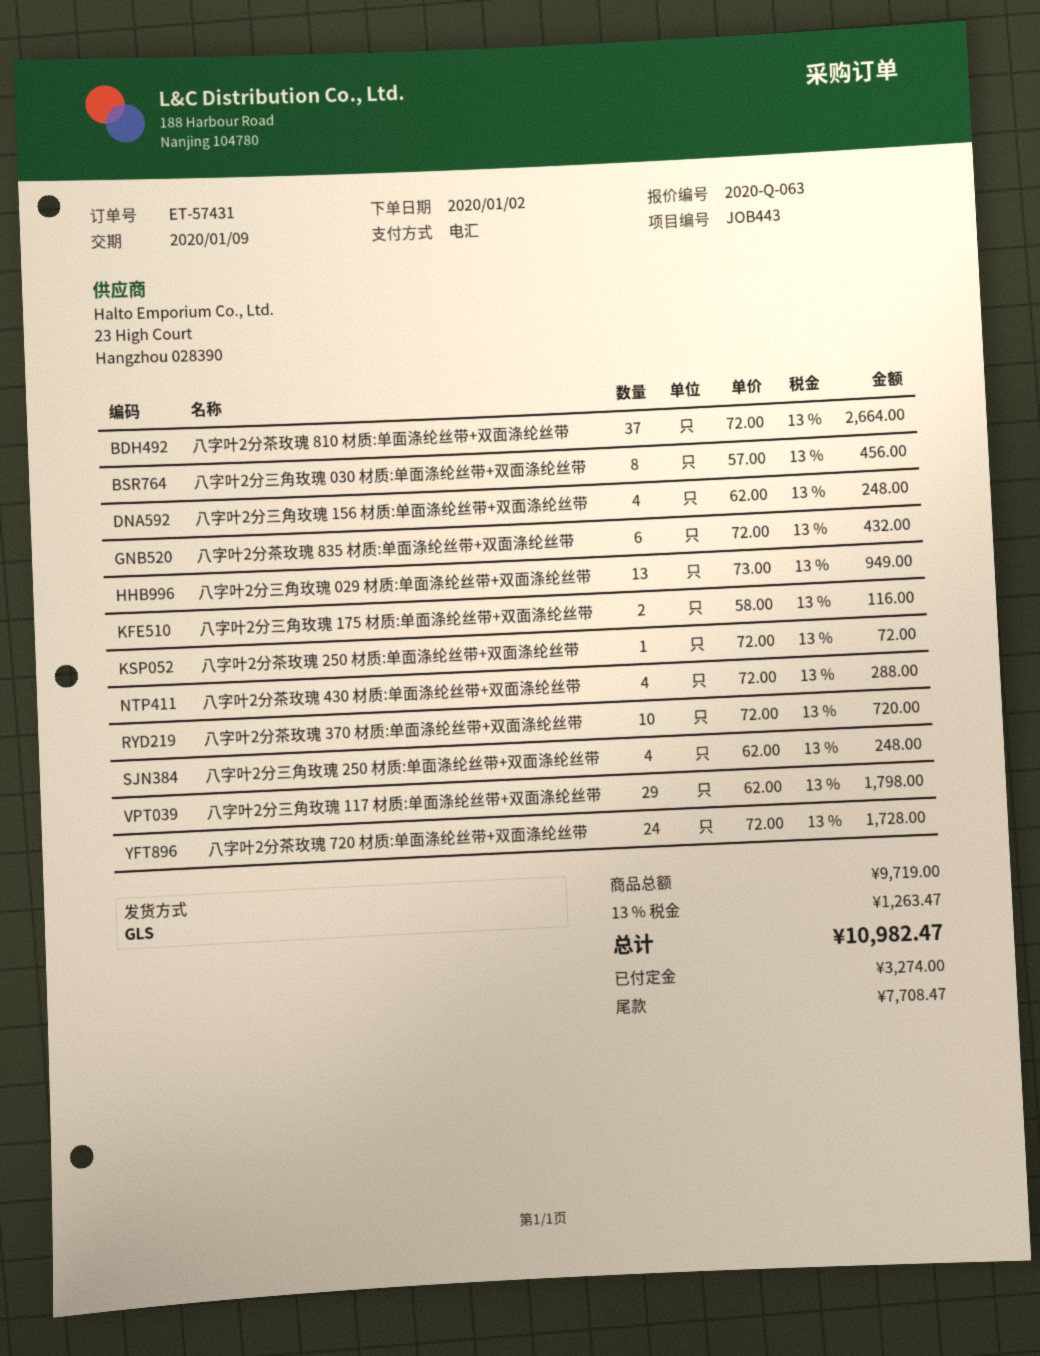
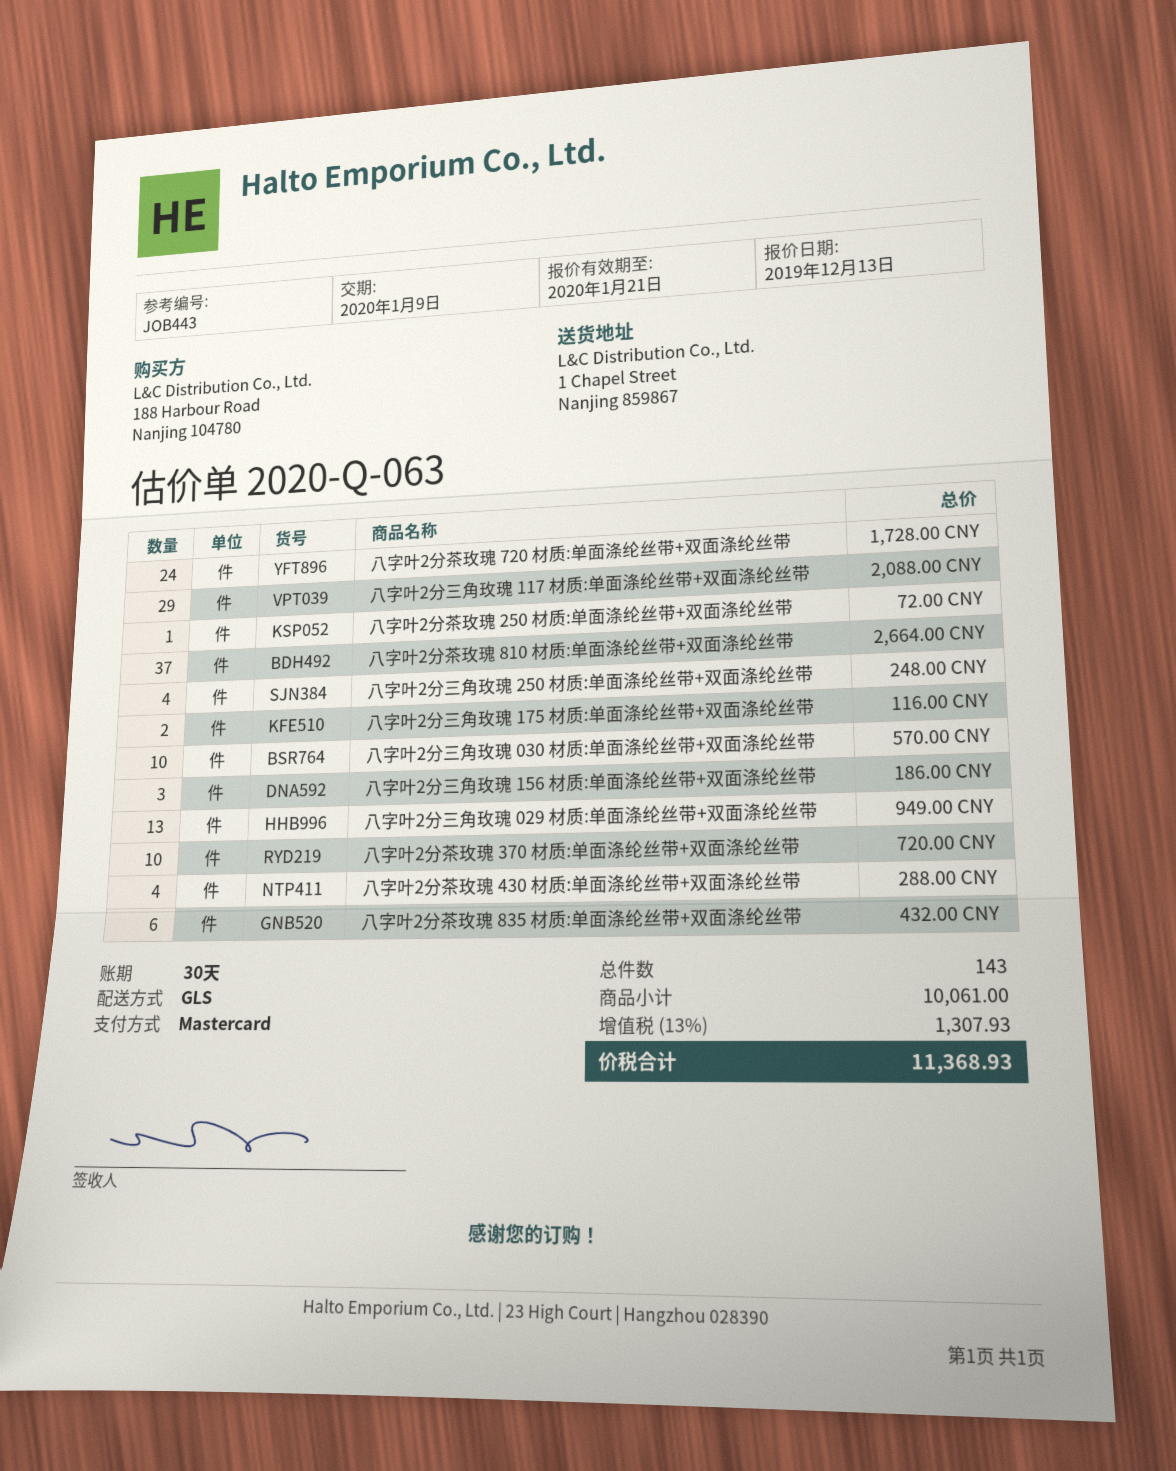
payment method: bank transfer -> Mastercard
八字叶2分三角玫瑰 030 材质:单面涤纶丝带+双面涤纶丝带: 8 for 456.00 -> 10 for 570.00
八字叶2分三角玫瑰 156 材质:单面涤纶丝带+双面涤纶丝带: 4 for 248.00 -> 3 for 186.00
八字叶2分三角玫瑰 117 材质:单面涤纶丝带+双面涤纶丝带: 29 for 1798.00 -> 29 for 2088.00
subtotal: 9719.00 -> 10061.00
tax: 13% = 1263.47 -> 13% = 1307.93
total: 10982.47 -> 11368.93

